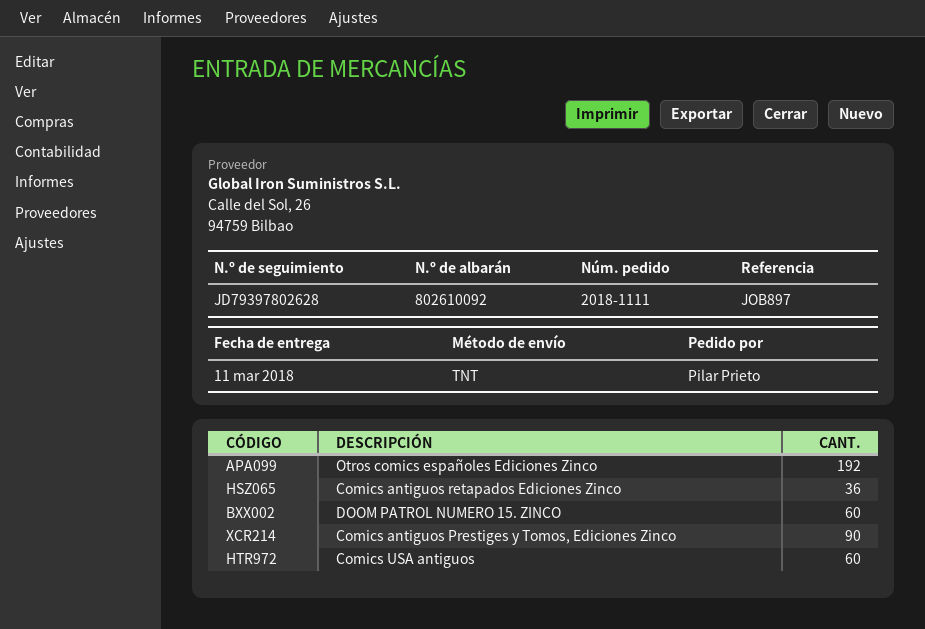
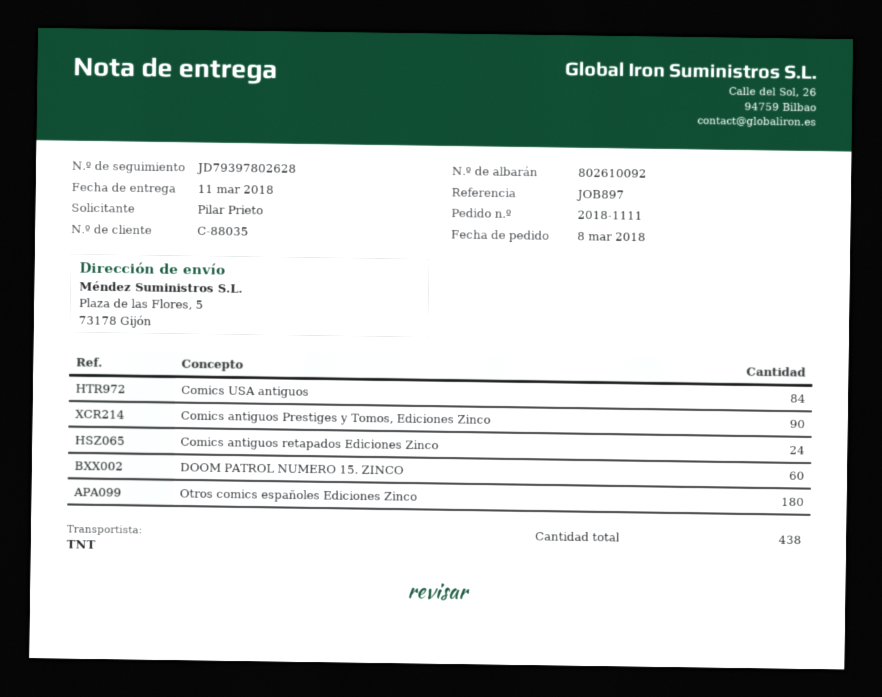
Otros comics españoles Ediciones Zinco: 192 -> 180
Comics antiguos retapados Ediciones Zinco: 36 -> 24
Comics USA antiguos: 60 -> 84

